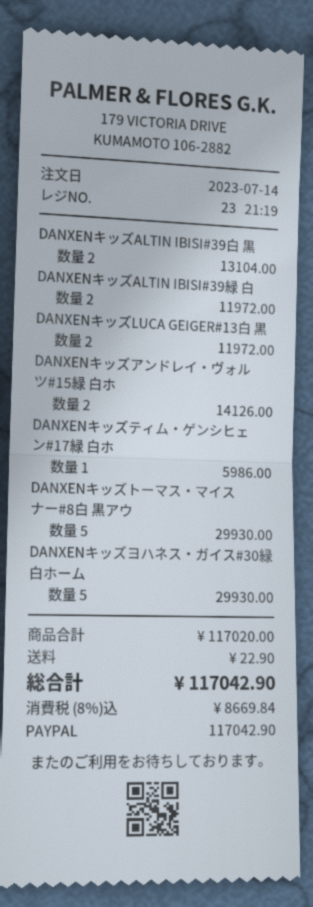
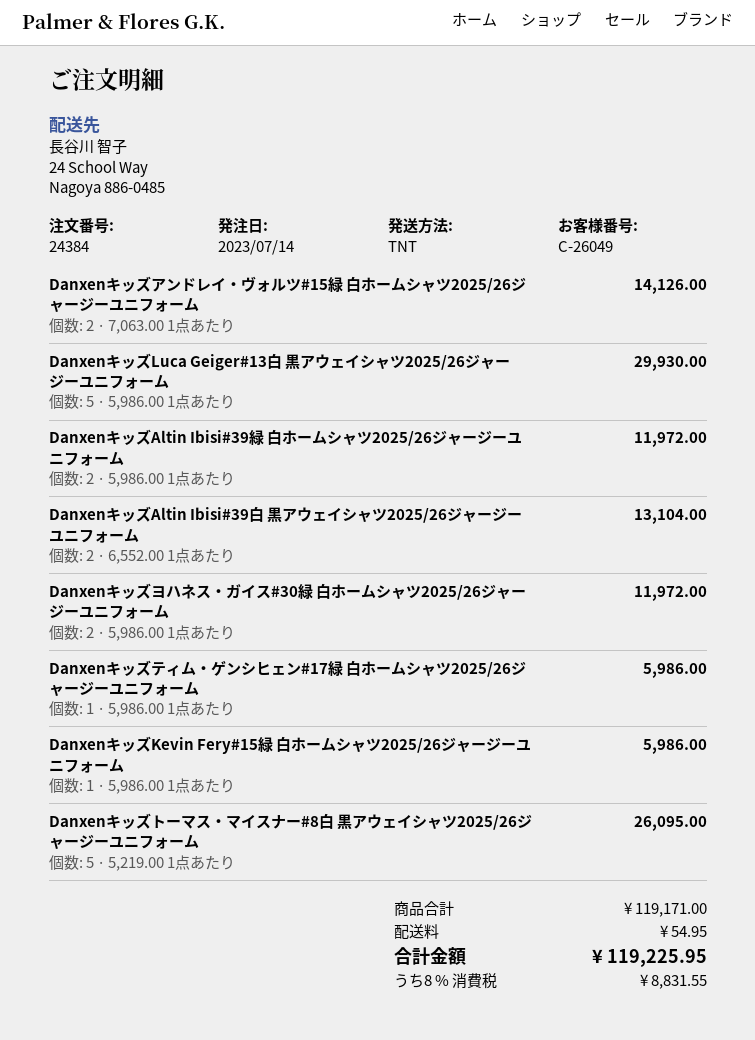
DANXENキッズLUCA GEIGER#13白 黒: 2 for 11972.00 -> 5 for 29930.00
DANXENキッズトーマス・マイスナー#8白 黒アウ: 5 for 29930.00 -> 5 for 26095.00
DANXENキッズヨハネス・ガイス#30緑 白ホーム: 5 for 29930.00 -> 2 for 11972.00
DanxenキッズKevin Fery#15緑 白ホームシャツ2025/26ジャージーユニフォーム: none -> 1 for 5986.00
subtotal: 117020.00 -> 119171.00
shipping: 22.90 -> 54.95
tax: 8% = 8669.84 -> 8% = 8831.55
total: 117042.90 -> 119225.95

